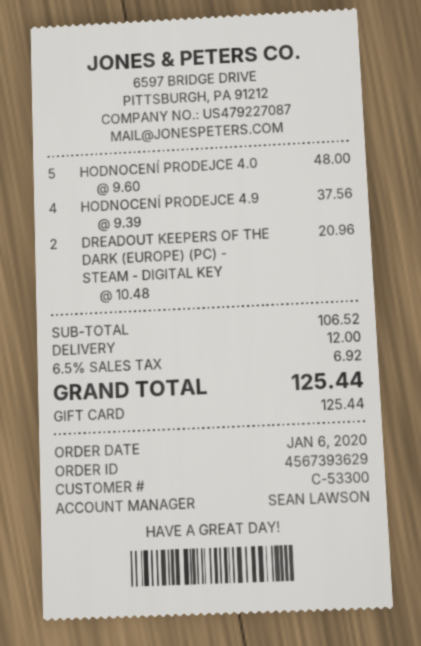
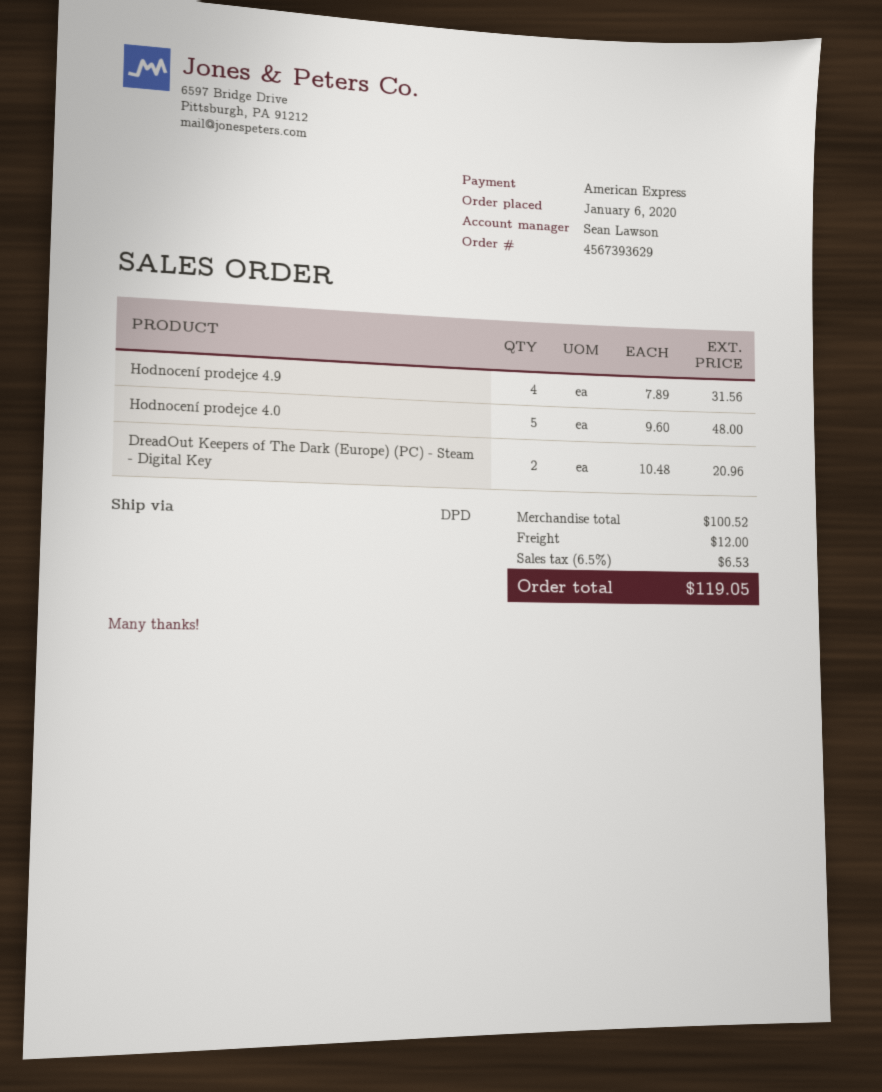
payment method: gift card -> American Express
HODNOCENÍ PRODEJCE 4.9: 4 x 9.39 = 37.56 -> 4 x 7.89 = 31.56
subtotal: 106.52 -> 100.52
tax: 6.5% = 6.92 -> 6.5% = 6.53
total: 125.44 -> 119.05

